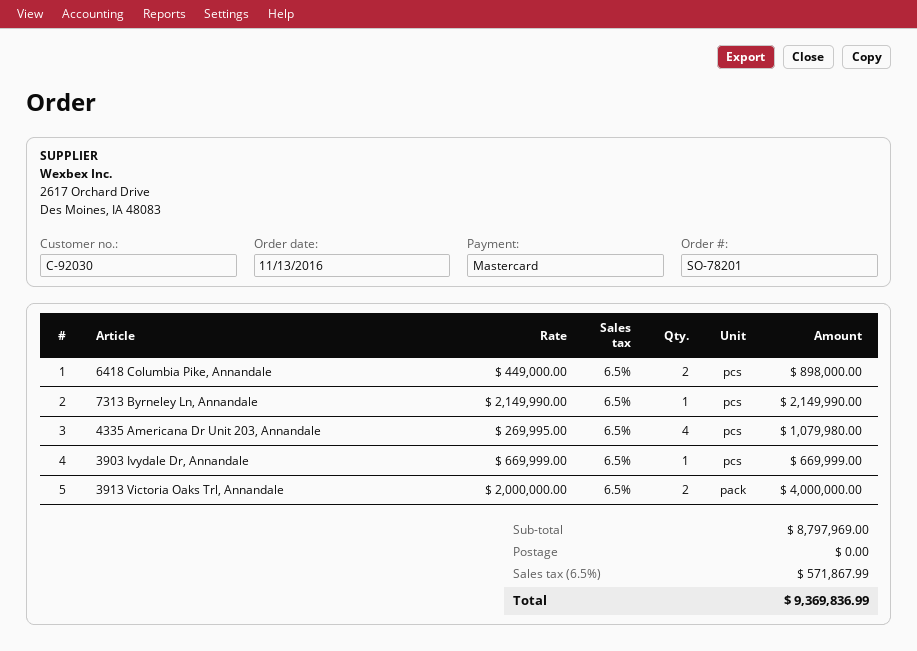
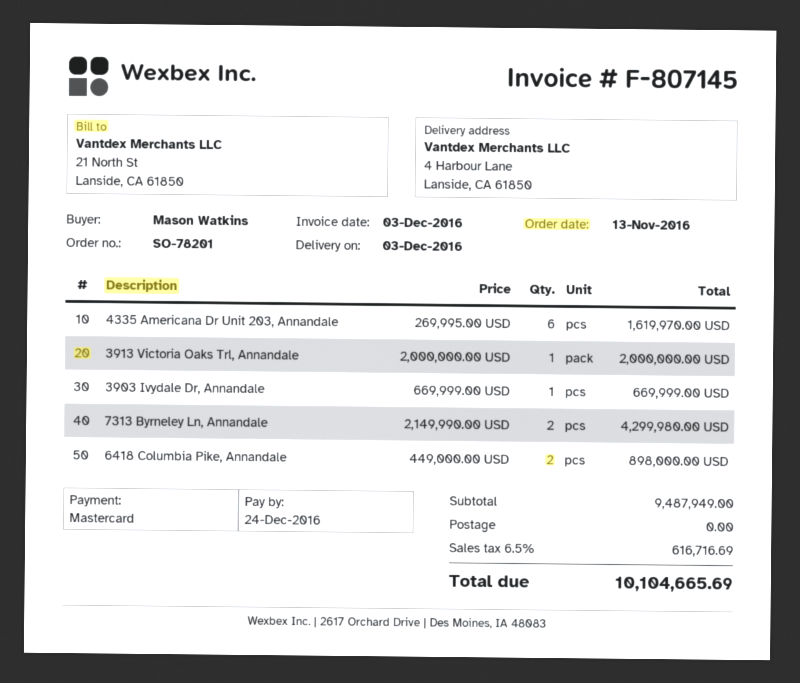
7313 Byrneley Ln, Annandale: 1 x 2149990.00 = 2149990.00 -> 2 x 2149990.00 = 4299980.00
4335 Americana Dr Unit 203, Annandale: 4 x 269995.00 = 1079980.00 -> 6 x 269995.00 = 1619970.00
3913 Victoria Oaks Trl, Annandale: 2 x 2000000.00 = 4000000.00 -> 1 x 2000000.00 = 2000000.00
subtotal: 8797969.00 -> 9487949.00
tax: 6.5% = 571867.99 -> 6.5% = 616716.69
total: 9369836.99 -> 10104665.69

